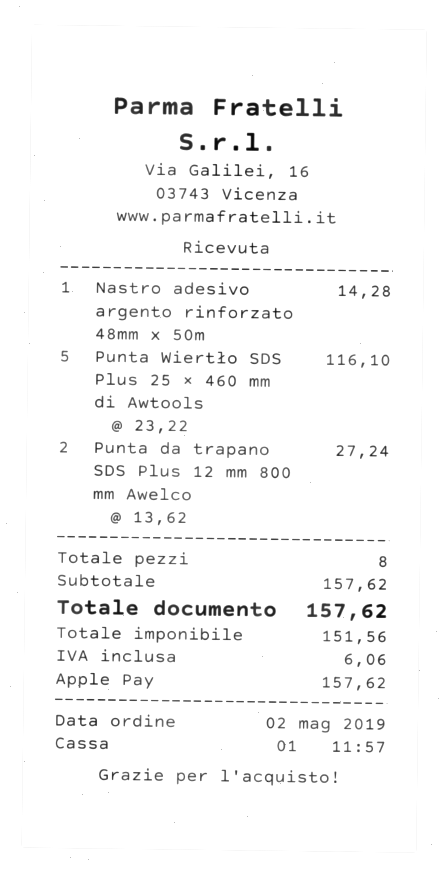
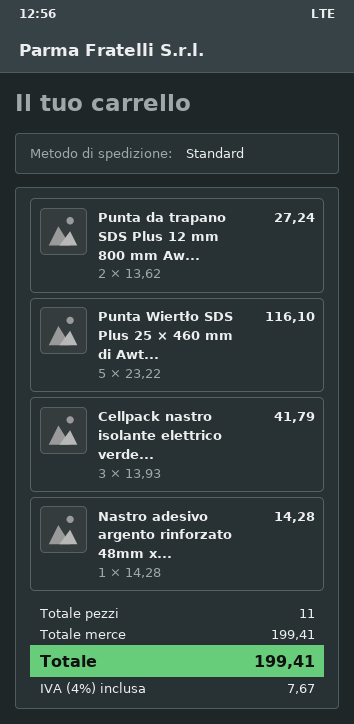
Cellpack nastro isolante elettrico verde...: none -> 3 x 13.93 = 41.79
total quantity: 8 -> 11
subtotal: 157.62 -> 199.41
tax: 6.06 -> 7.67
total: 157.62 -> 199.41

